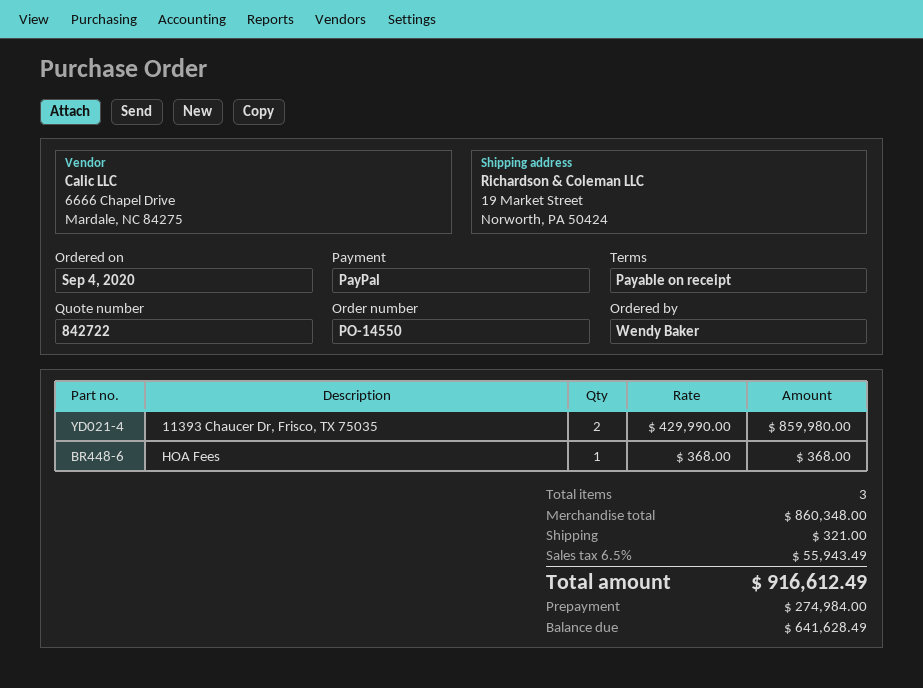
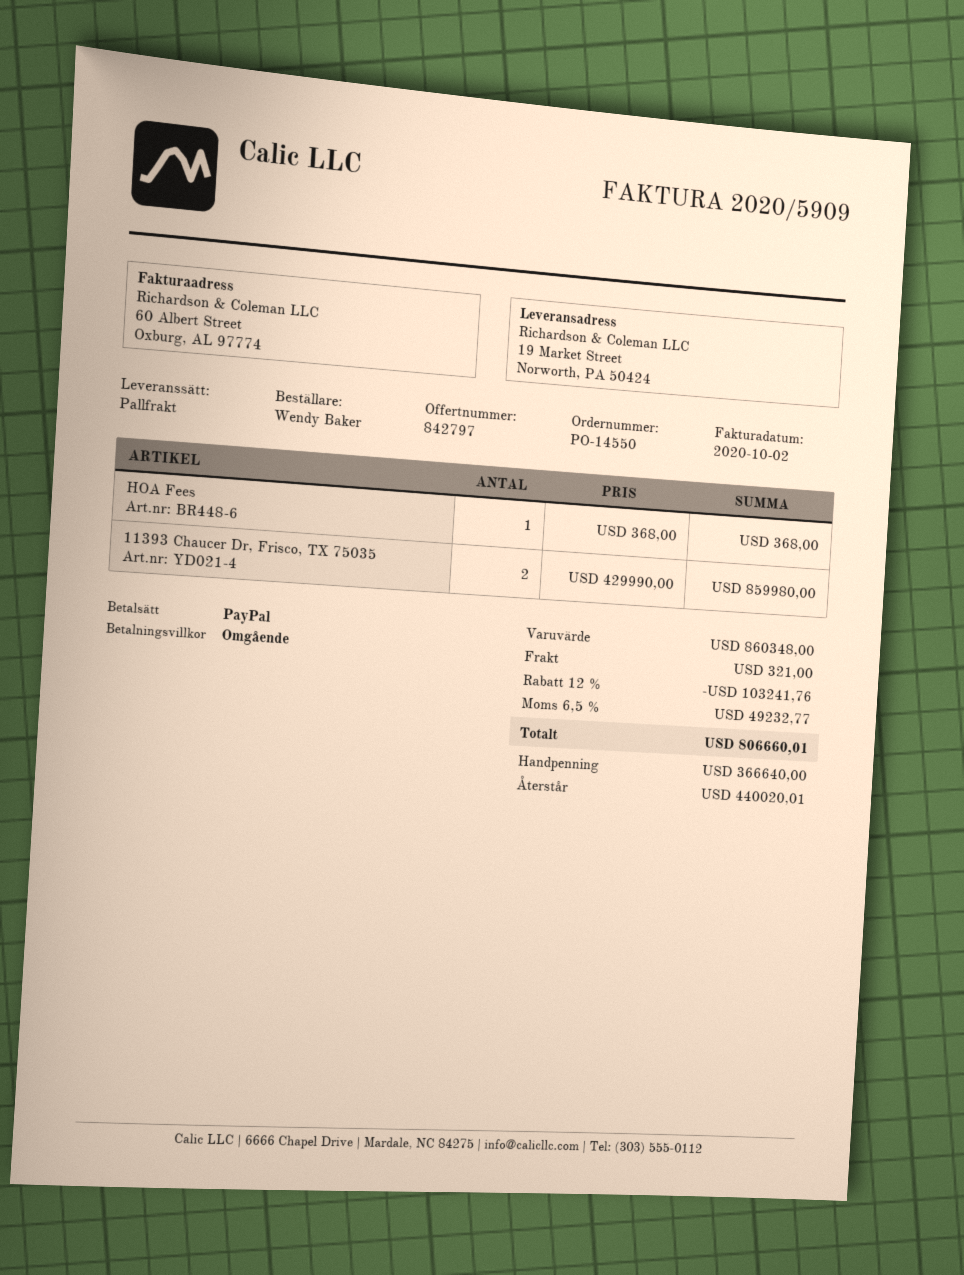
quote number: 842722 -> 842797
discount: none -> 12% = 103241.76
tax: 6.5% = 55943.49 -> 6.5% = 49232.77
total: 916612.49 -> 806660.01
deposit: 274984.00 -> 366640.00
balance: 641628.49 -> 440020.01

